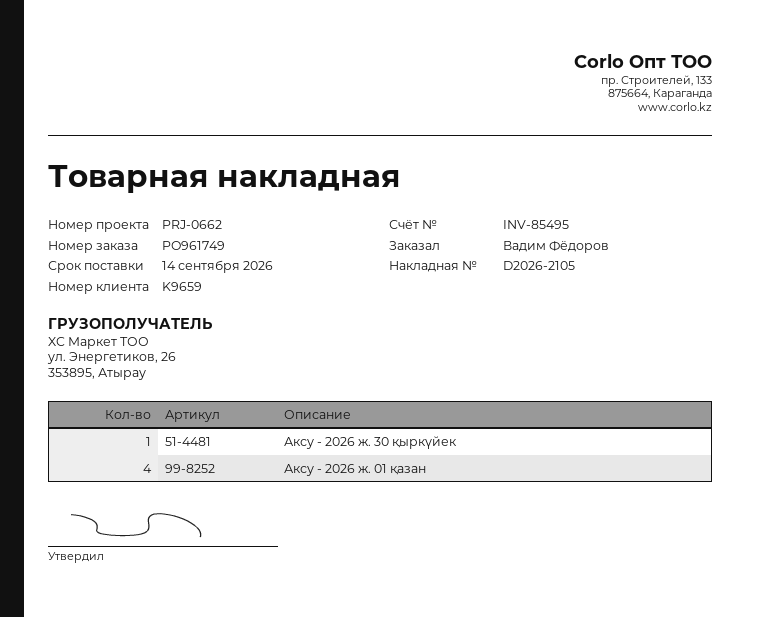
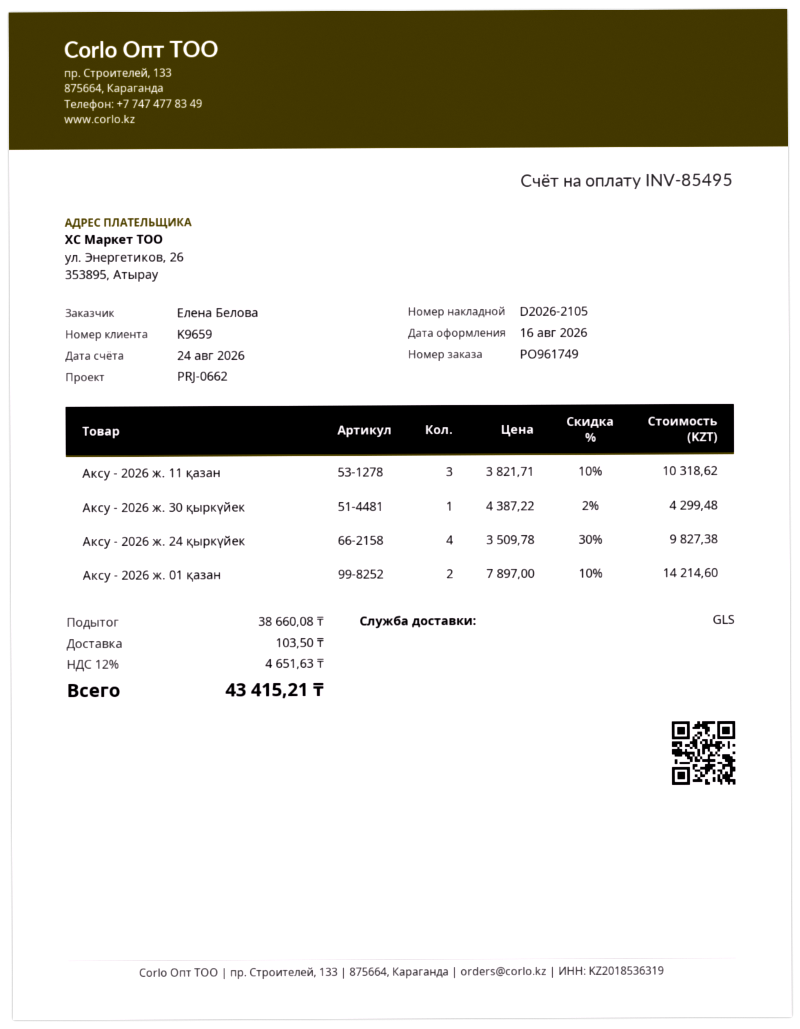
ordered by: Вадим Фёдоров -> Елена Белова
Аксу - 2026 ж. 01 қазан: 4 -> 2
Аксу - 2026 ж. 11 қазан: none -> 3
Аксу - 2026 ж. 24 қыркүйек: none -> 4

